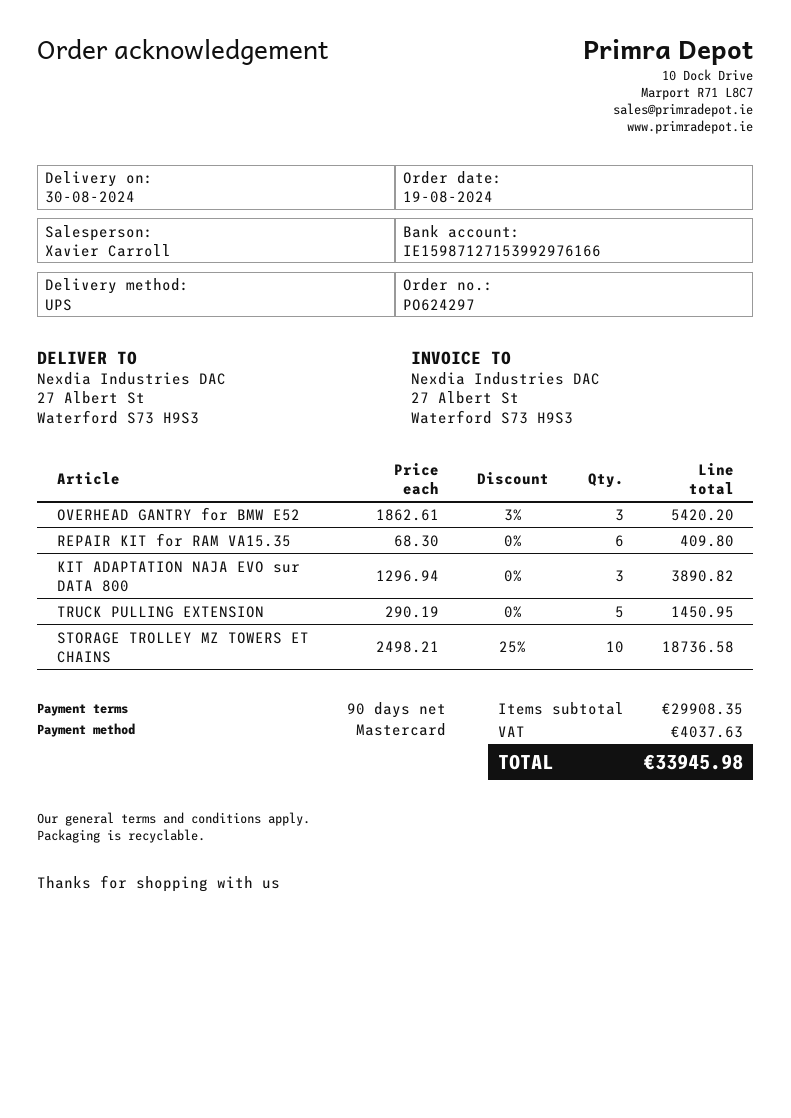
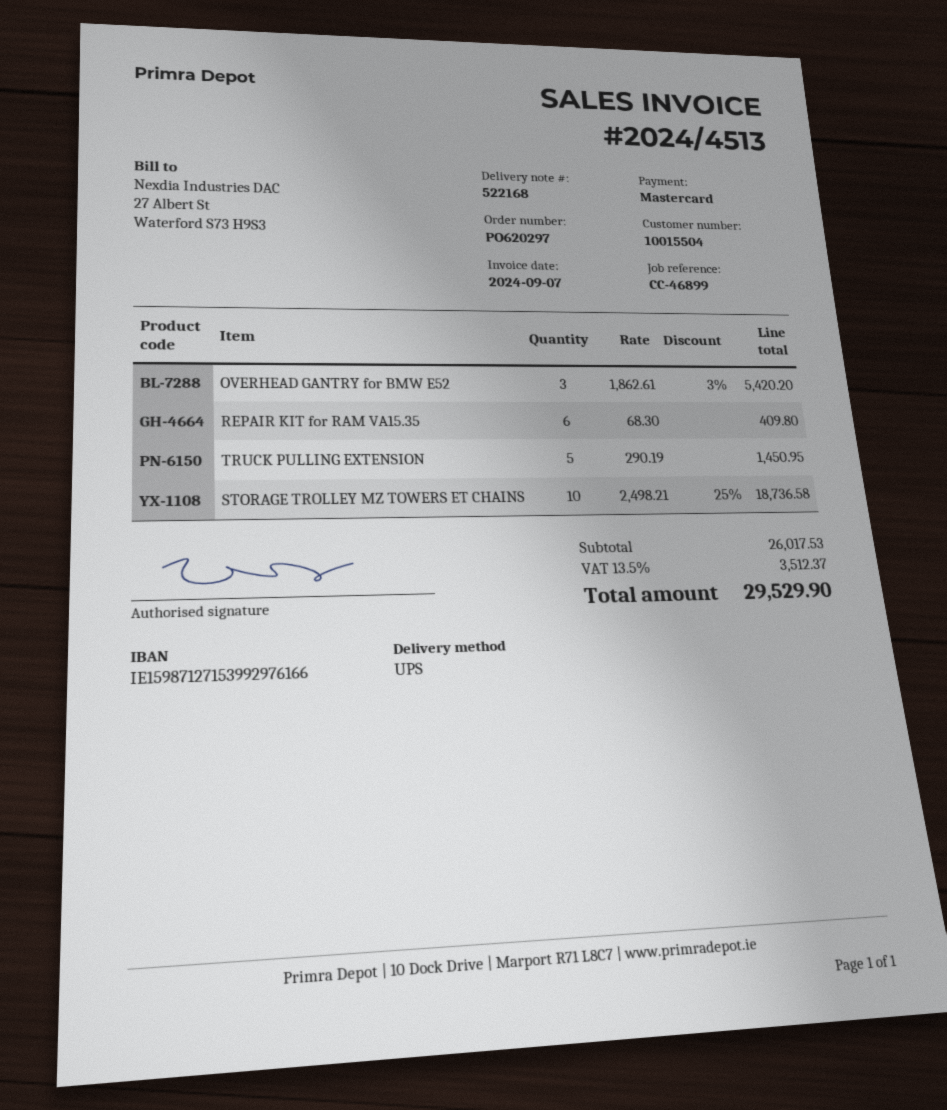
order number: PO624297 -> PO620297
KIT ADAPTATION NAJA EVO sur DATA 800: 3 x 1296.94 = 3890.82 -> none
subtotal: 29908.35 -> 26017.53
tax: 4037.63 -> 3512.37
total: 33945.98 -> 29529.90

